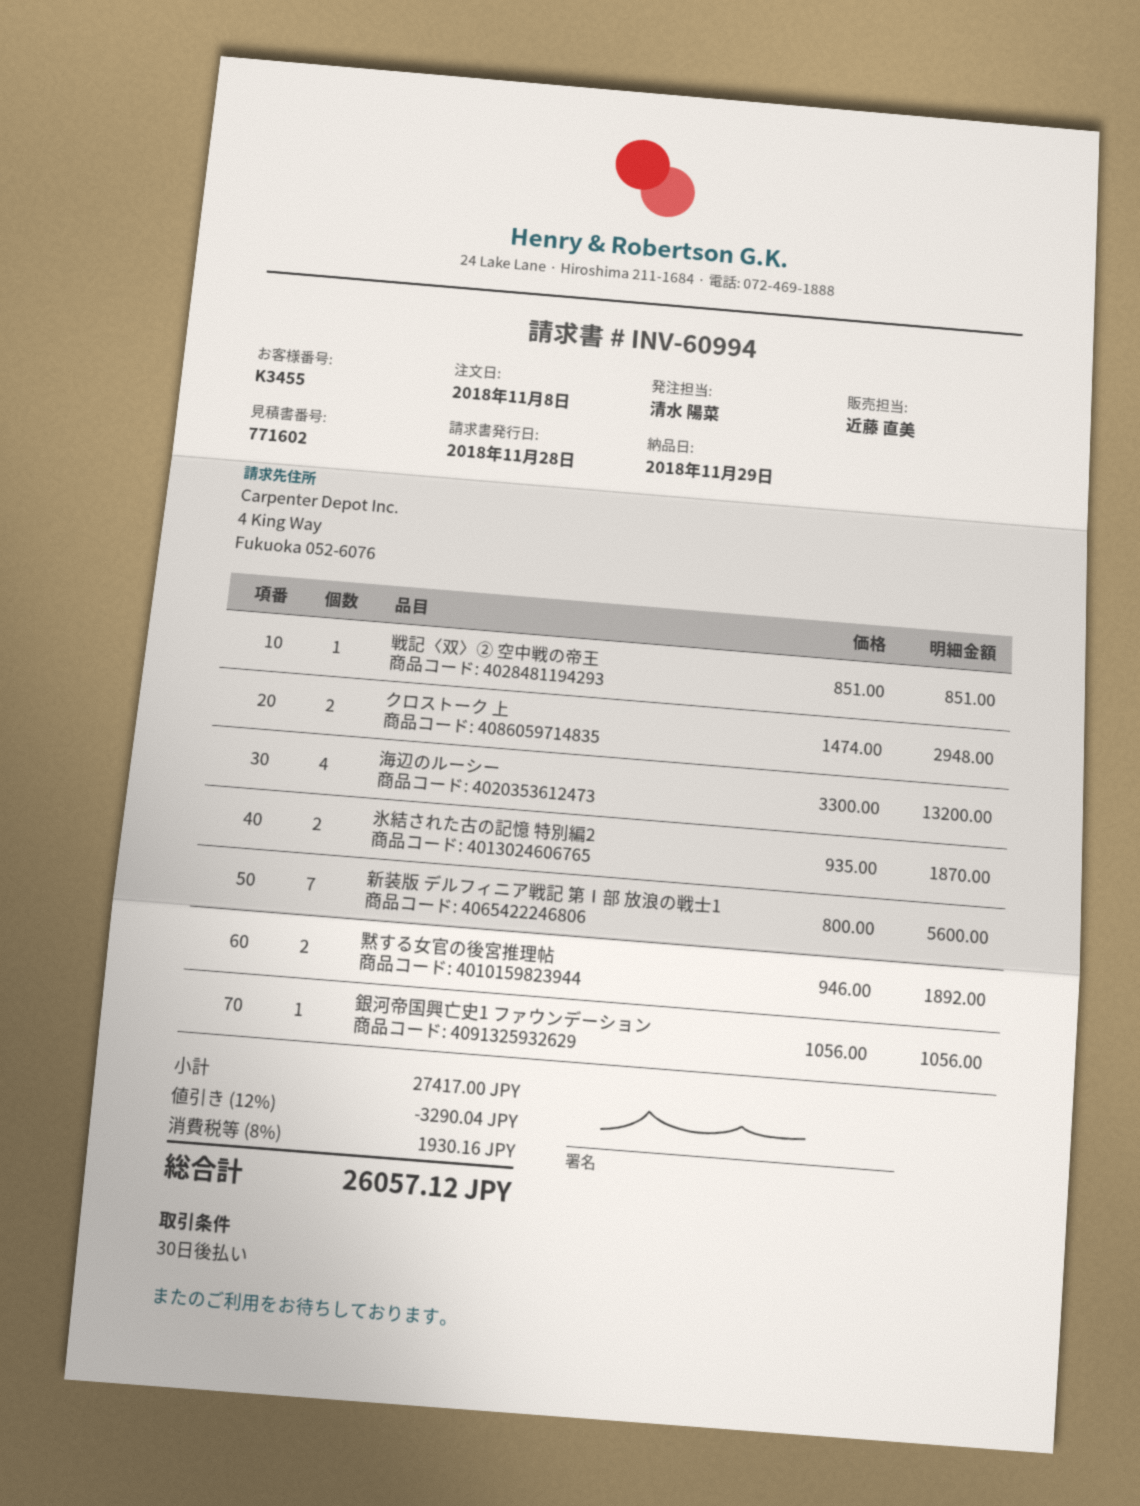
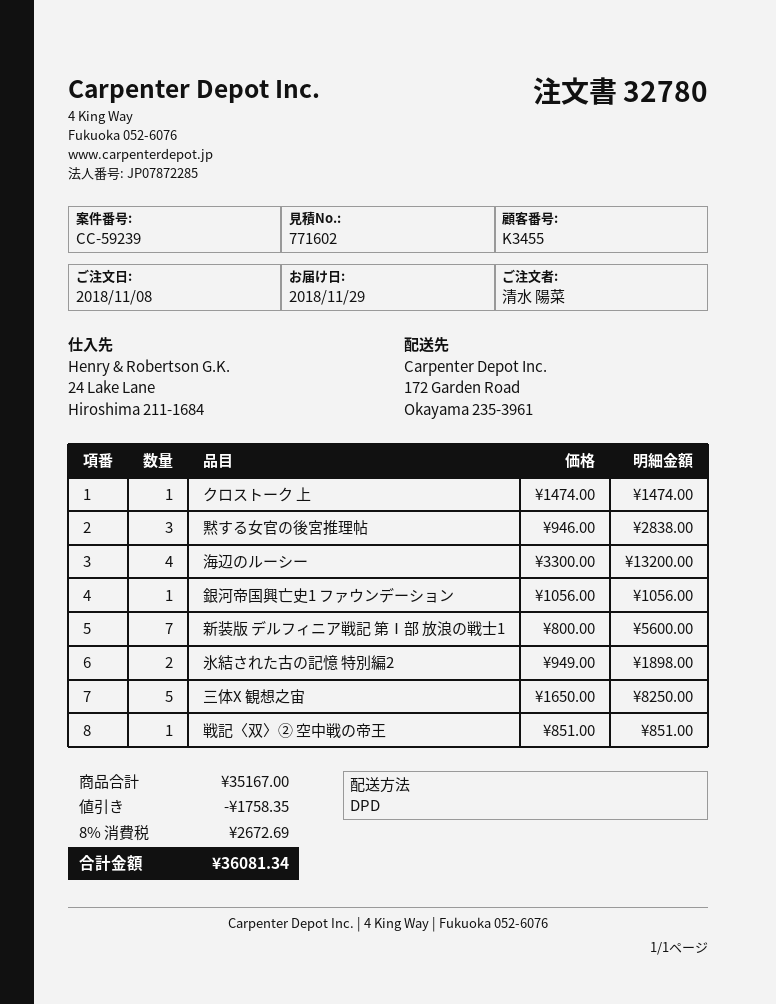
クロストーク 上: 2 x 1474.00 = 2948.00 -> 1 x 1474.00 = 1474.00
氷結された古の記憶 特別編2: 2 x 935.00 = 1870.00 -> 2 x 949.00 = 1898.00
黙する女官の後宮推理帖: 2 x 946.00 = 1892.00 -> 3 x 946.00 = 2838.00
三体X 観想之宙: none -> 5 x 1650.00 = 8250.00
subtotal: 27417.00 -> 35167.00
discount: 3290.04 -> 1758.35
tax: 8% = 1930.16 -> 8% = 2672.69
total: 26057.12 -> 36081.34

